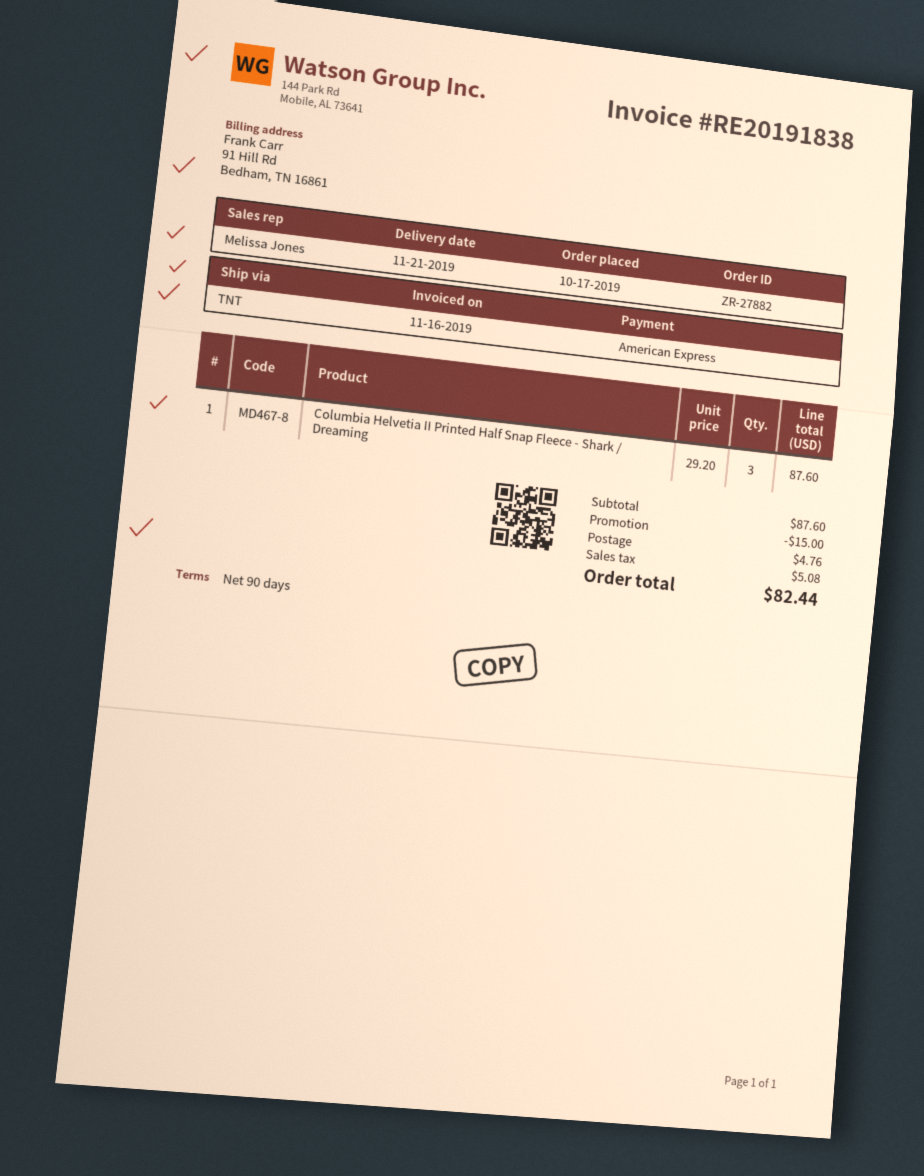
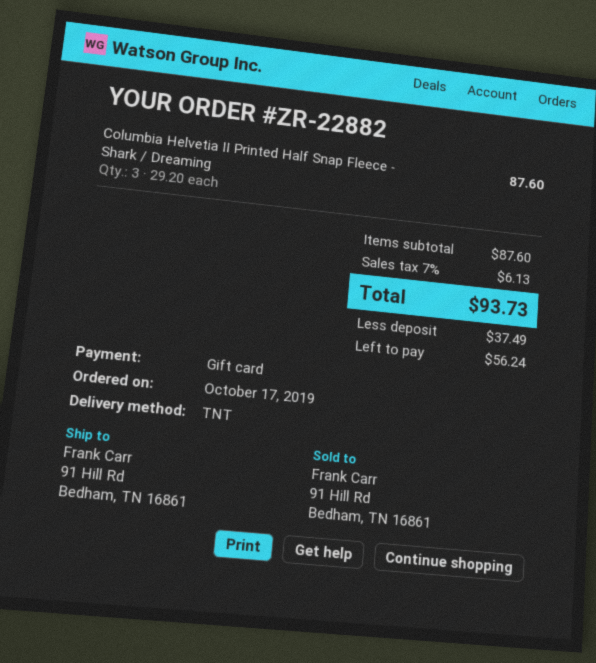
order number: ZR-27882 -> ZR-22882
payment method: American Express -> gift card
discount: 15.00 -> none
shipping: 4.76 -> none
tax: 5.08 -> 6.13
total: 82.44 -> 93.73

